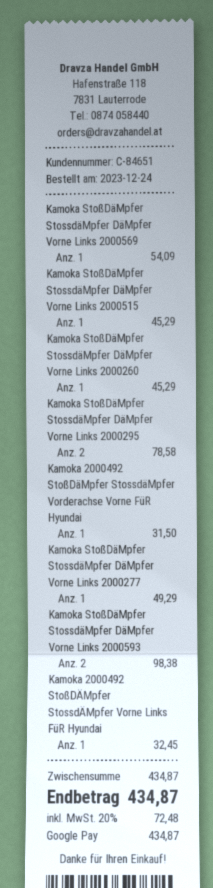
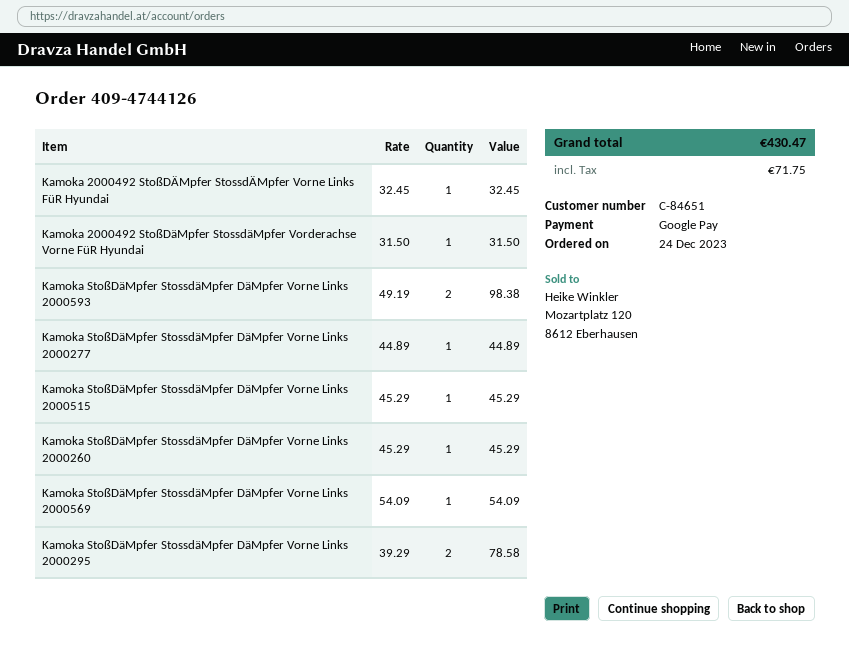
Kamoka StoßDäMpfer StossdäMpfer DäMpfer Vorne Links 2000277: 1 for 49.29 -> 1 for 44.89
tax: 72.48 -> 71.75
total: 434.87 -> 430.47

